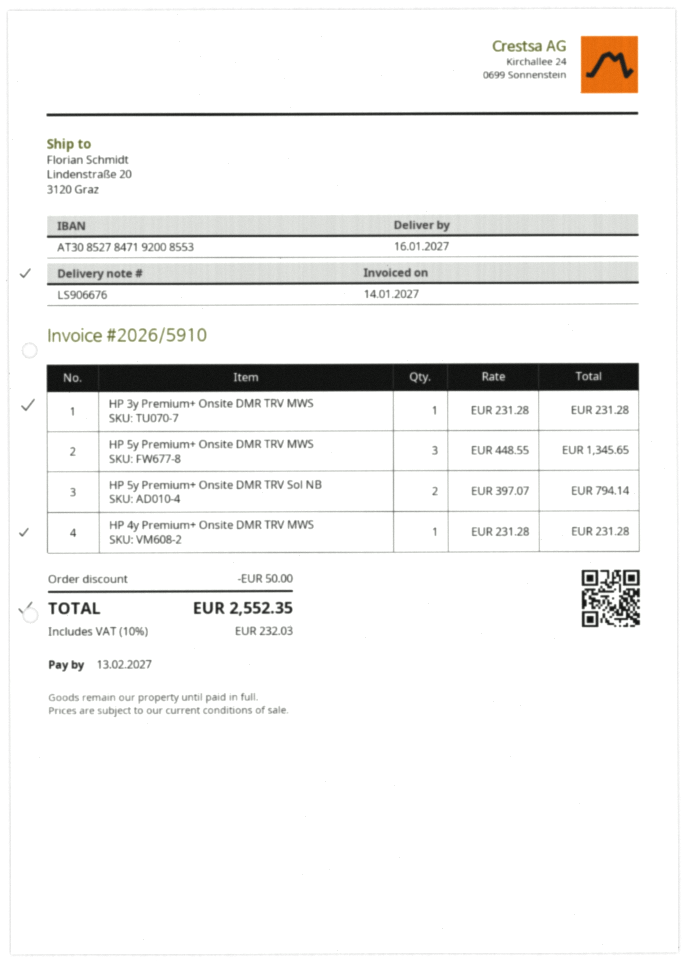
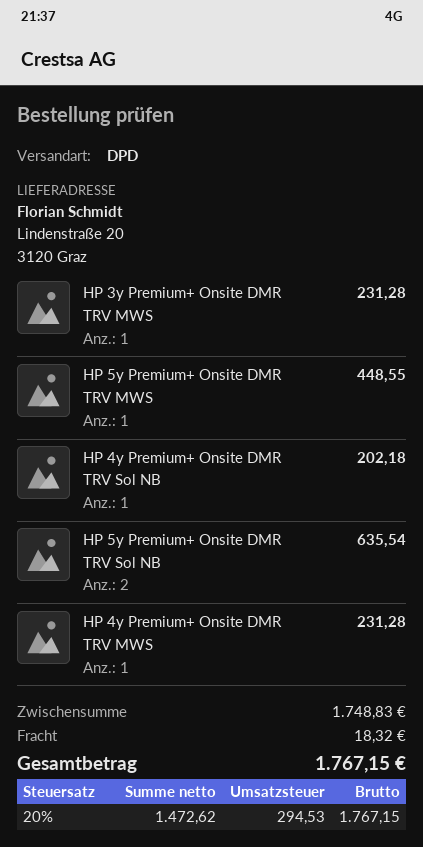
HP 5y Premium+ Onsite DMR TRV MWS: 3 for 1345.65 -> 1 for 448.55
HP 5y Premium+ Onsite DMR TRV Sol NB: 2 for 794.14 -> 2 for 635.54
HP 4y Premium+ Onsite DMR TRV Sol NB: none -> 1 for 202.18
discount: 50.00 -> none
shipping: none -> 18.32
tax: 10% = 232.03 -> 20% = 294.53
total: 2552.35 -> 1767.15

